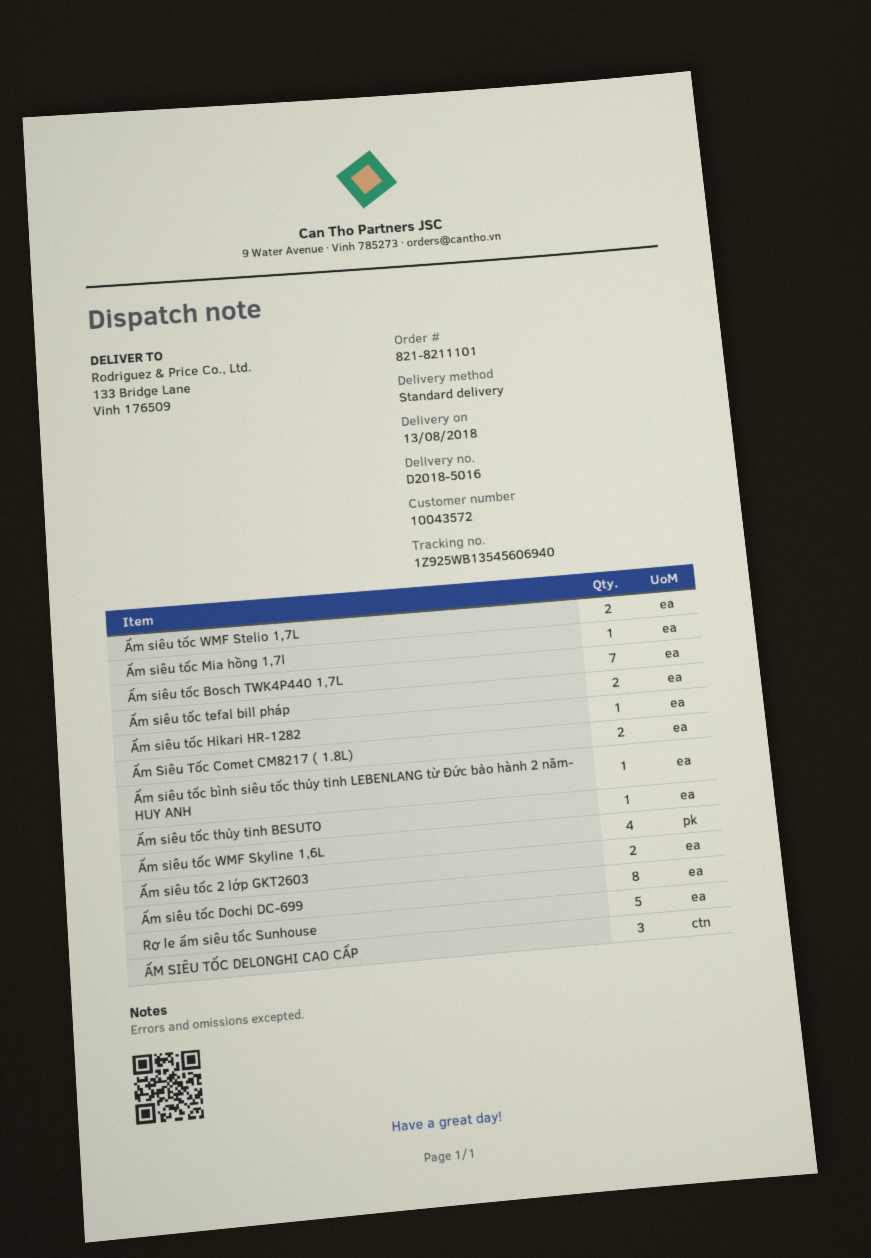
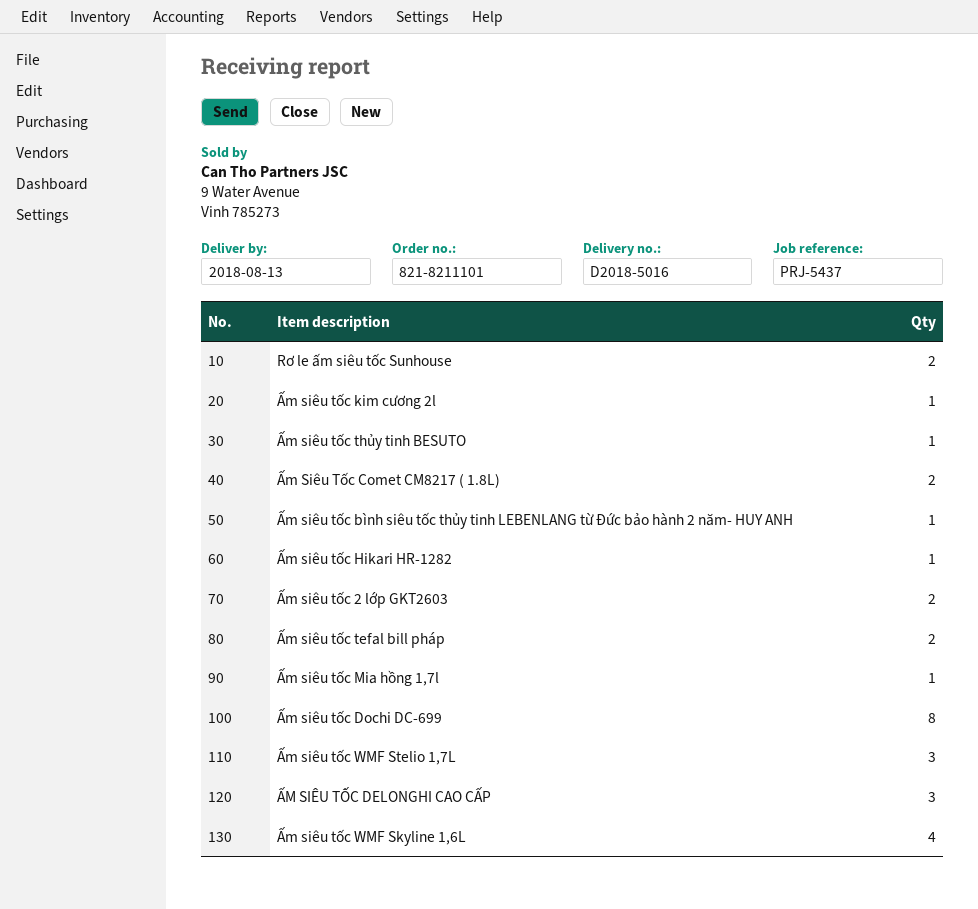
Ấm siêu tốc WMF Stelio 1,7L: 2 -> 3
Ấm siêu tốc Bosch TWK4P440 1,7L: 7 -> none
Rơ le ấm siêu tốc Sunhouse: 5 -> 2
Ấm siêu tốc kim cương 2l: none -> 1

